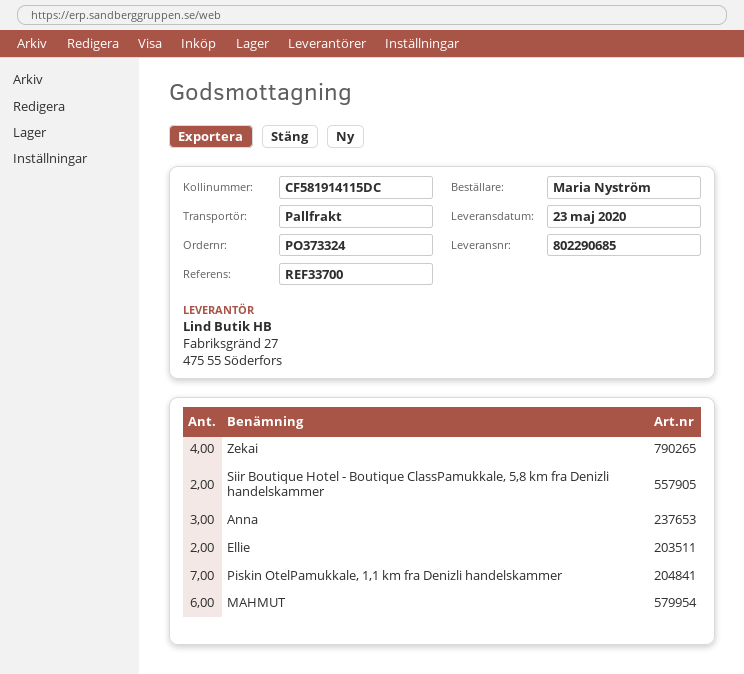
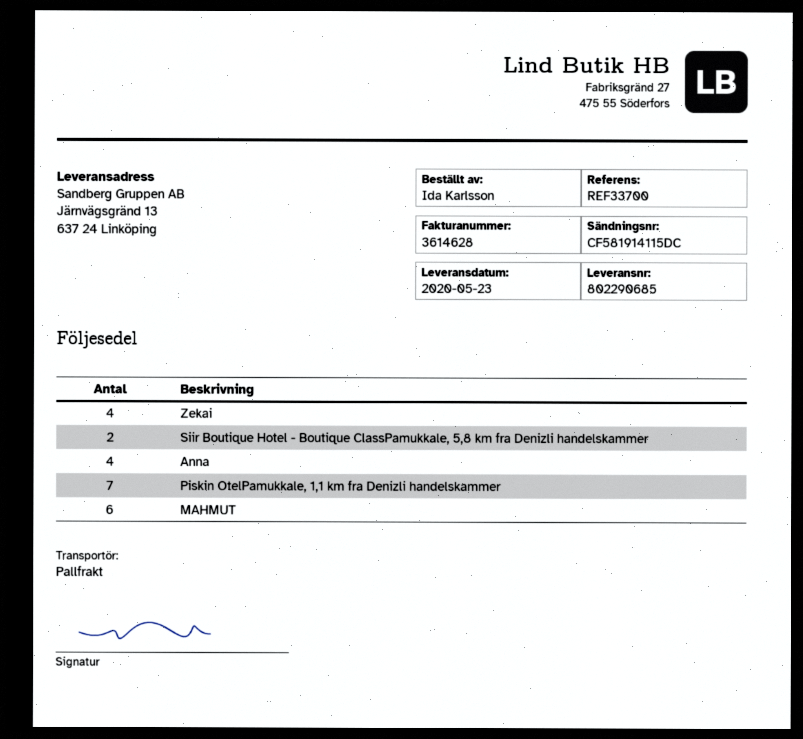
ordered by: Maria Nyström -> Ida Karlsson
Anna: 3 -> 4
Ellie: 2 -> none

